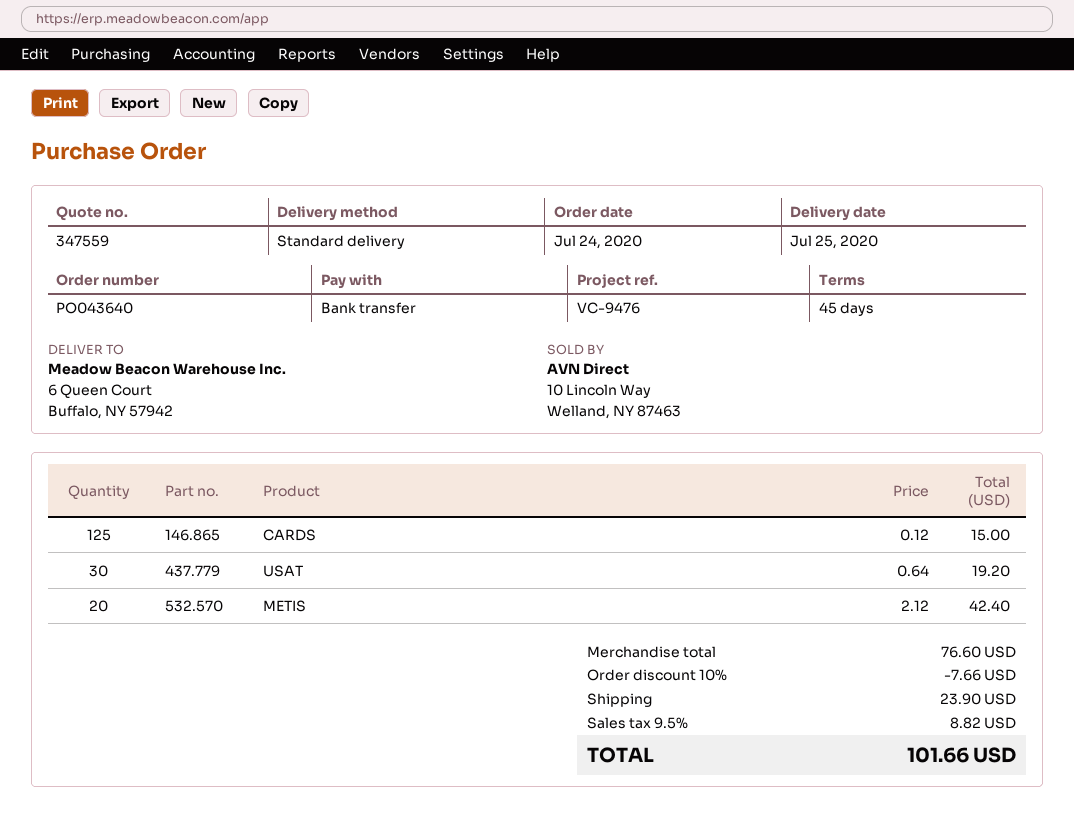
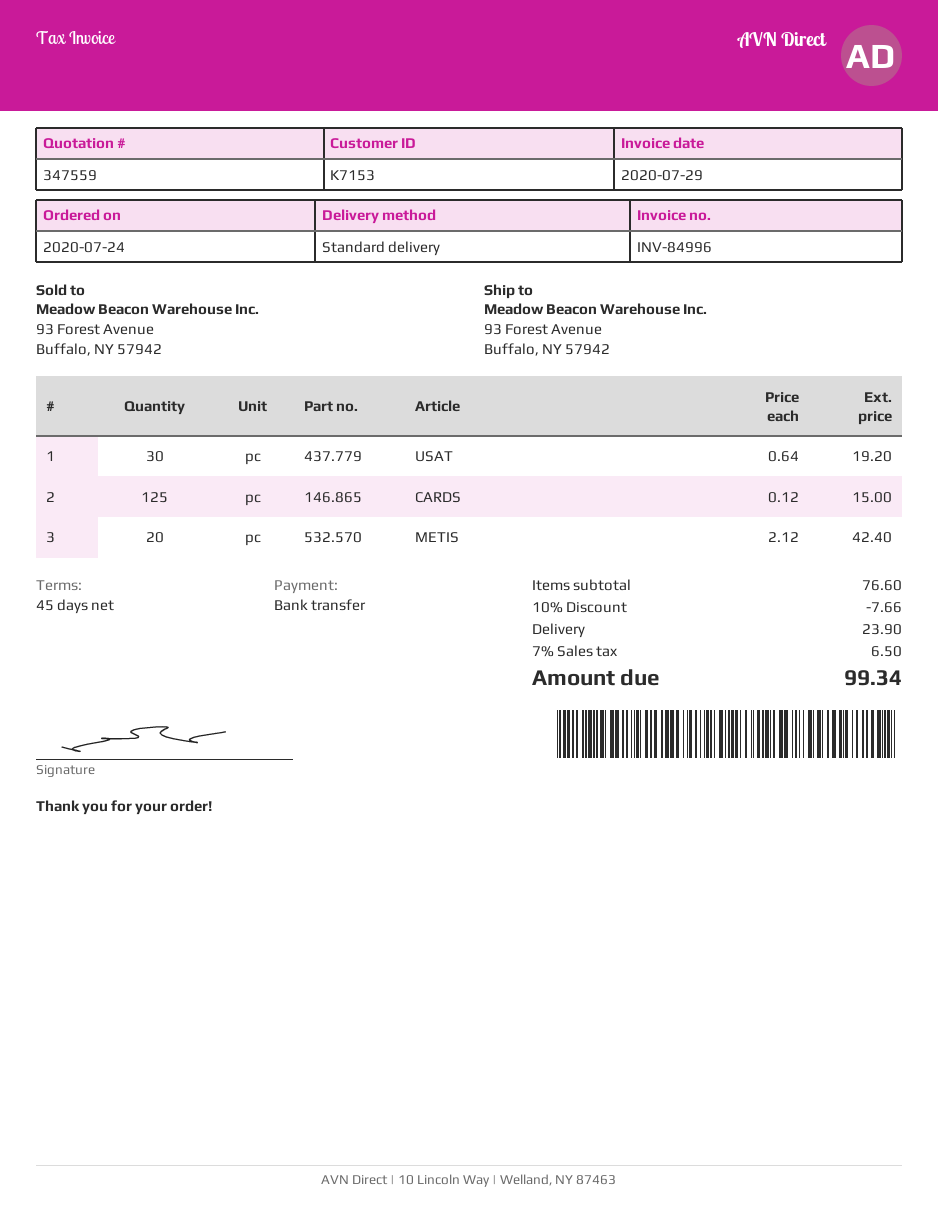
ship to: 6 Queen Court, Buffalo, NY 57942 -> 93 Forest Avenue, Buffalo, NY 57942
tax: 9.5% = 8.82 -> 7% = 6.50
total: 101.66 -> 99.34

